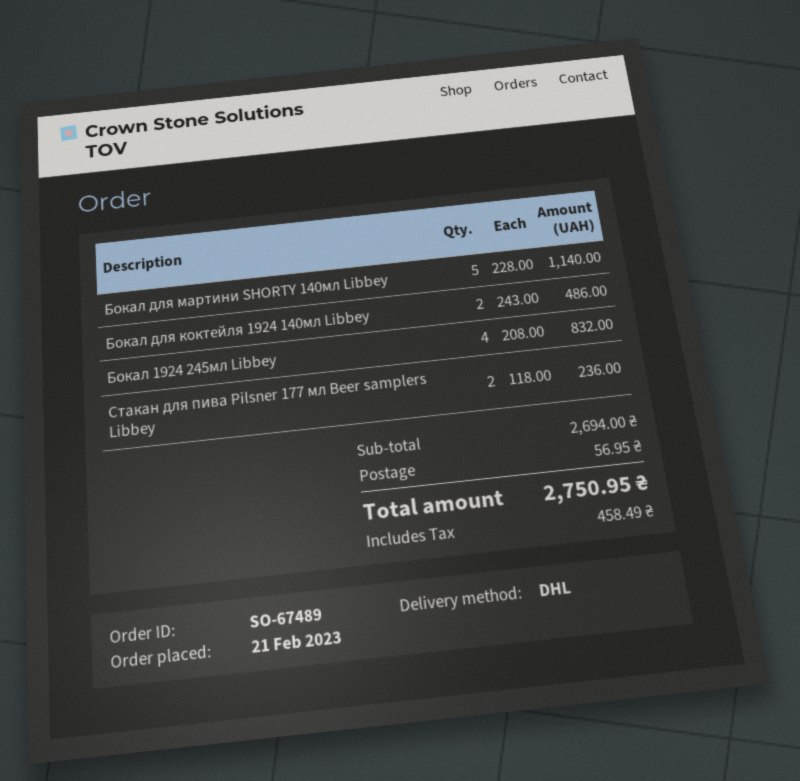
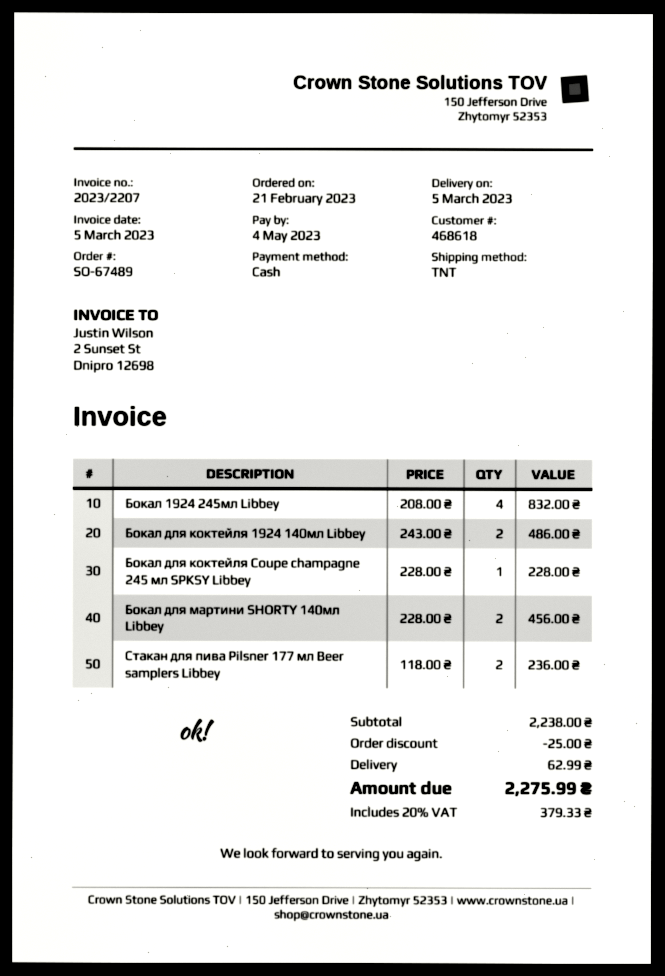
shipping method: DHL -> TNT
Бокал для мартини SHORTY 140мл Libbey: 5 x 228.00 = 1140.00 -> 2 x 228.00 = 456.00
Бокал для коктейля Coupe champagne 245 мл SPKSY Libbey: none -> 1 x 228.00 = 228.00
subtotal: 2694.00 -> 2238.00
discount: none -> 25.00
shipping: 56.95 -> 62.99
tax: 458.49 -> 379.33
total: 2750.95 -> 2275.99

